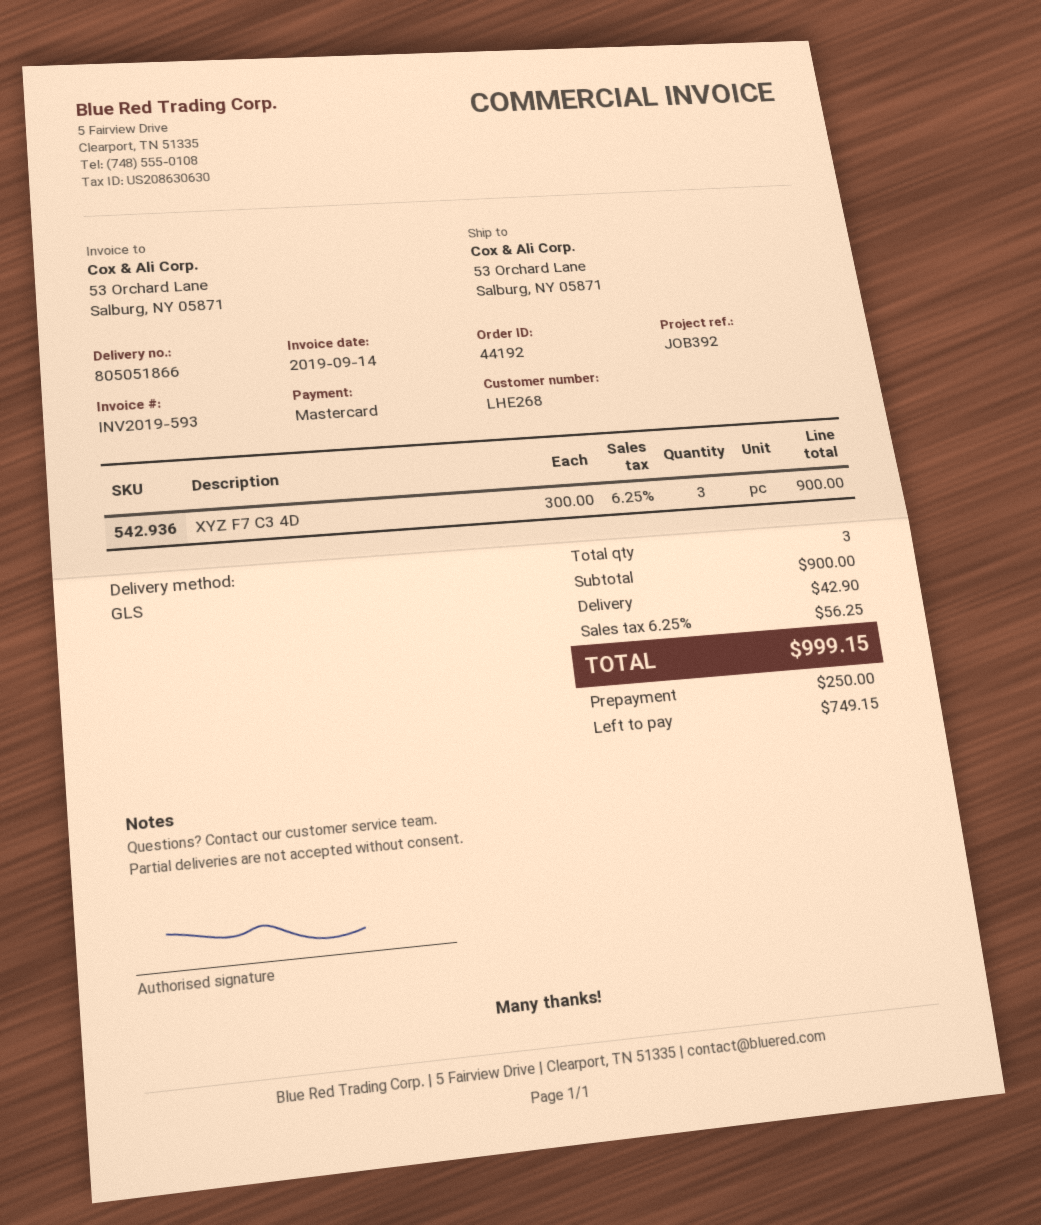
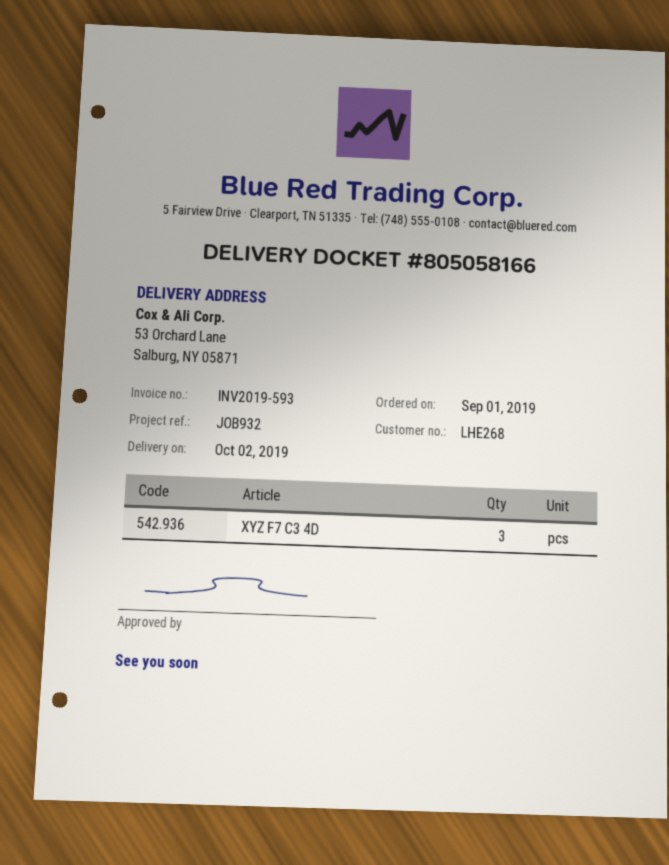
delivery note number: 805051866 -> 805058166
reference: JOB392 -> JOB932

